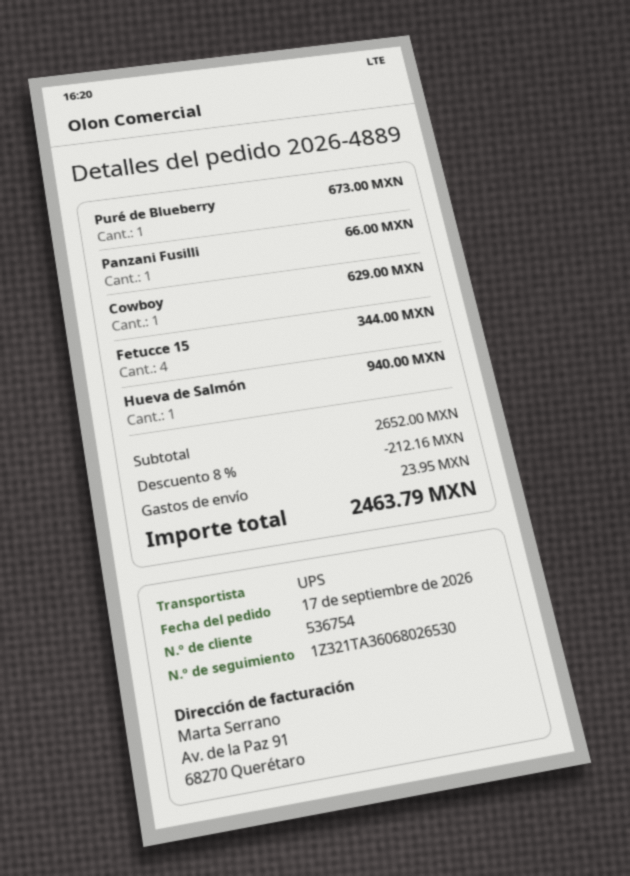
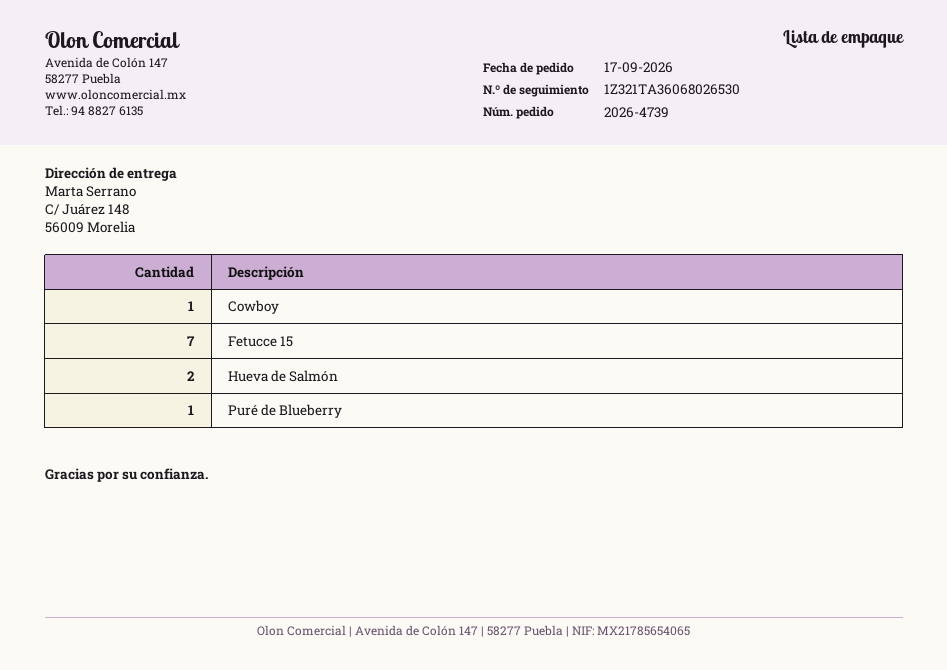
order number: 2026-4889 -> 2026-4739
Panzani Fusilli: 1 -> none
Fetucce 15: 4 -> 7
Hueva de Salmón: 1 -> 2

